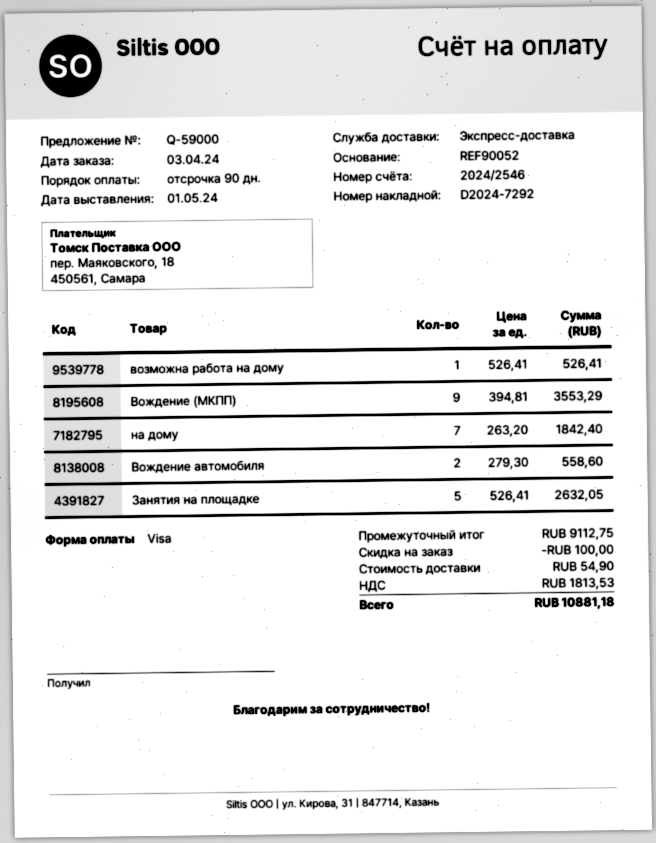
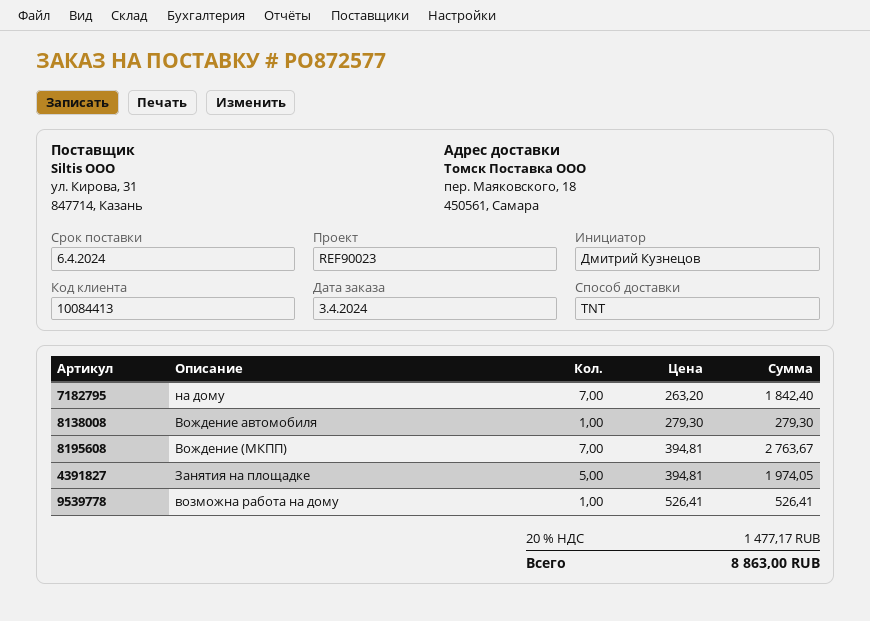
reference: REF90052 -> REF90023
shipping method: express -> TNT
Вождение (МКПП): 9 x 394.81 = 3553.29 -> 7 x 394.81 = 2763.67
Вождение автомобиля: 2 x 279.30 = 558.60 -> 1 x 279.30 = 279.30
Занятия на площадке: 5 x 526.41 = 2632.05 -> 5 x 394.81 = 1974.05
discount: 100.00 -> none
shipping: 54.90 -> none
tax: 1813.53 -> 1477.17
total: 10881.18 -> 8863.00

